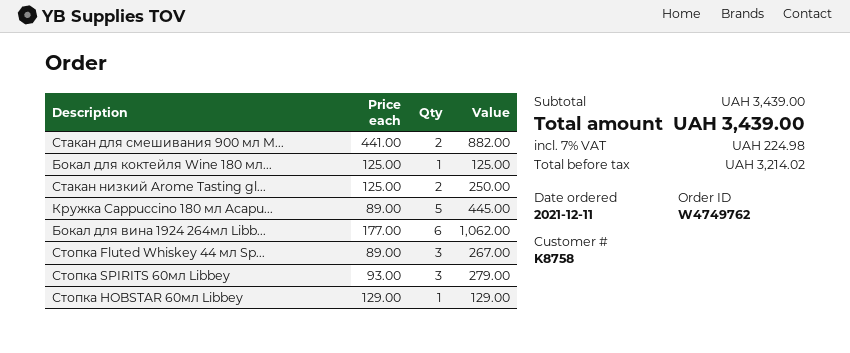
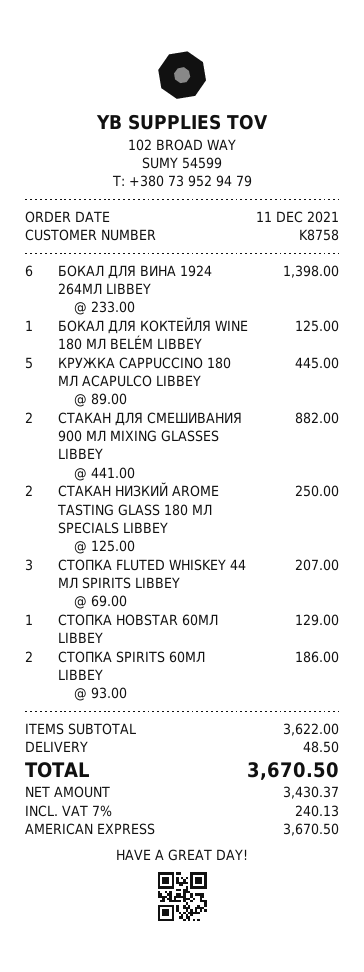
Бокал для вина 1924 264мл Libb...: 6 x 177.00 = 1062.00 -> 6 x 233.00 = 1398.00
Стопка Fluted Whiskey 44 мл Sp...: 3 x 89.00 = 267.00 -> 3 x 69.00 = 207.00
Стопка SPIRITS 60мл Libbey: 3 x 93.00 = 279.00 -> 2 x 93.00 = 186.00
subtotal: 3439.00 -> 3622.00
shipping: none -> 48.50
net: 3214.02 -> 3430.37
tax: 7% = 224.98 -> 7% = 240.13
total: 3439.00 -> 3670.50

